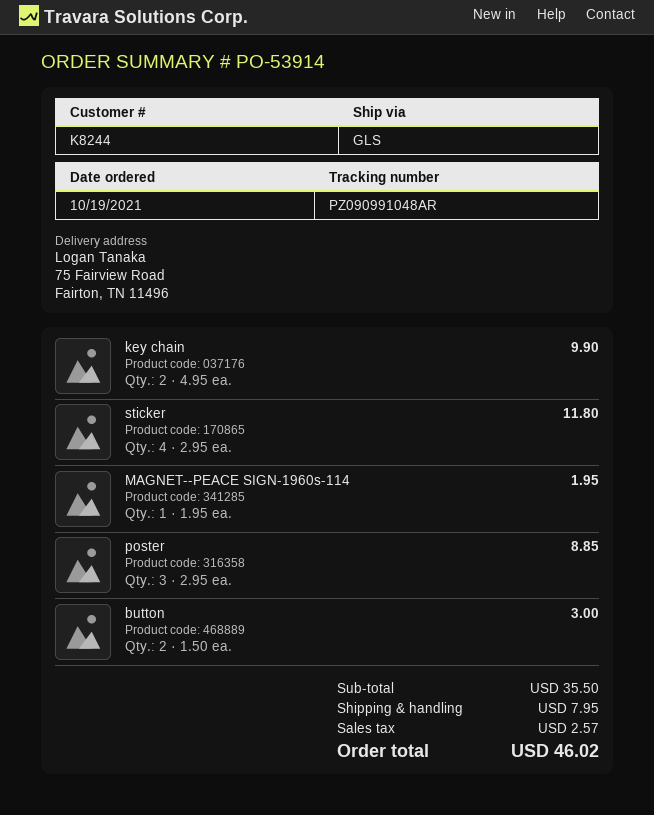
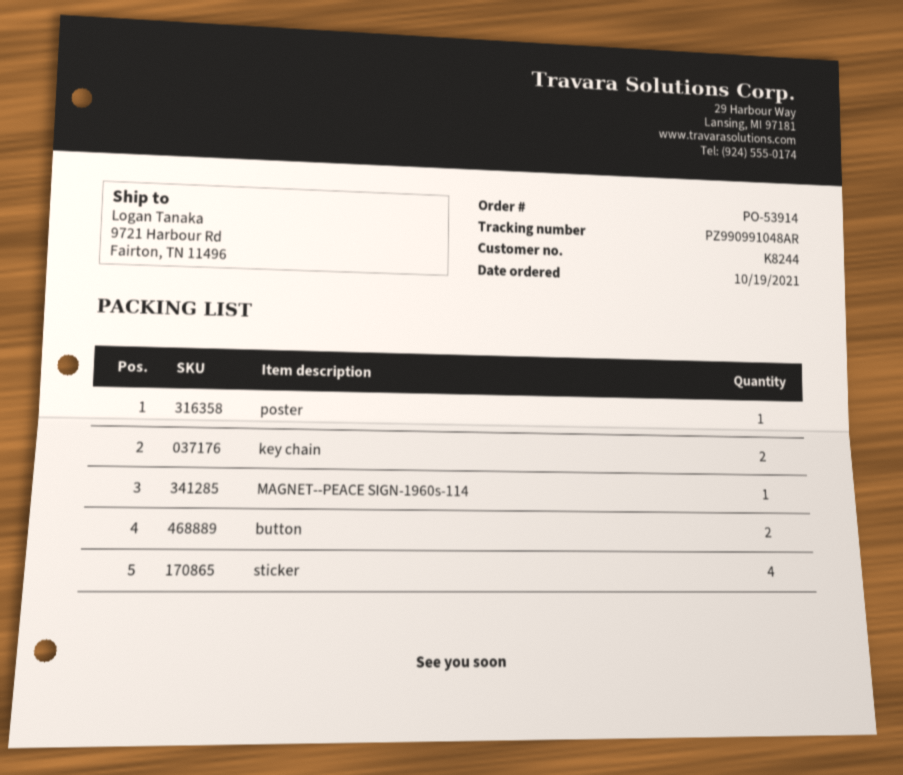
tracking number: PZ090991048AR -> PZ990991048AR
ship to: 75 Fairview Road, Fairton, TN 11496 -> 9721 Harbour Rd, Fairton, TN 11496
poster: 3 -> 1

